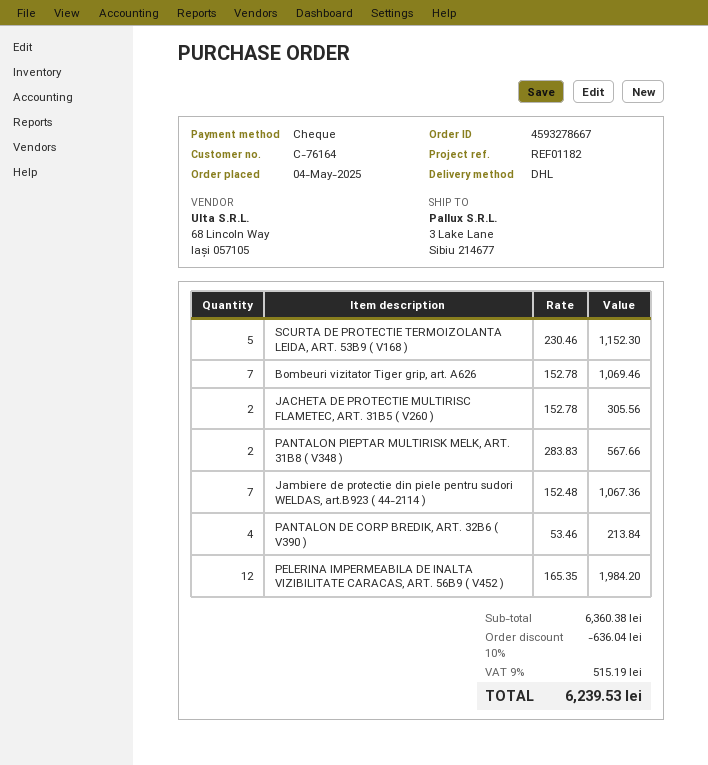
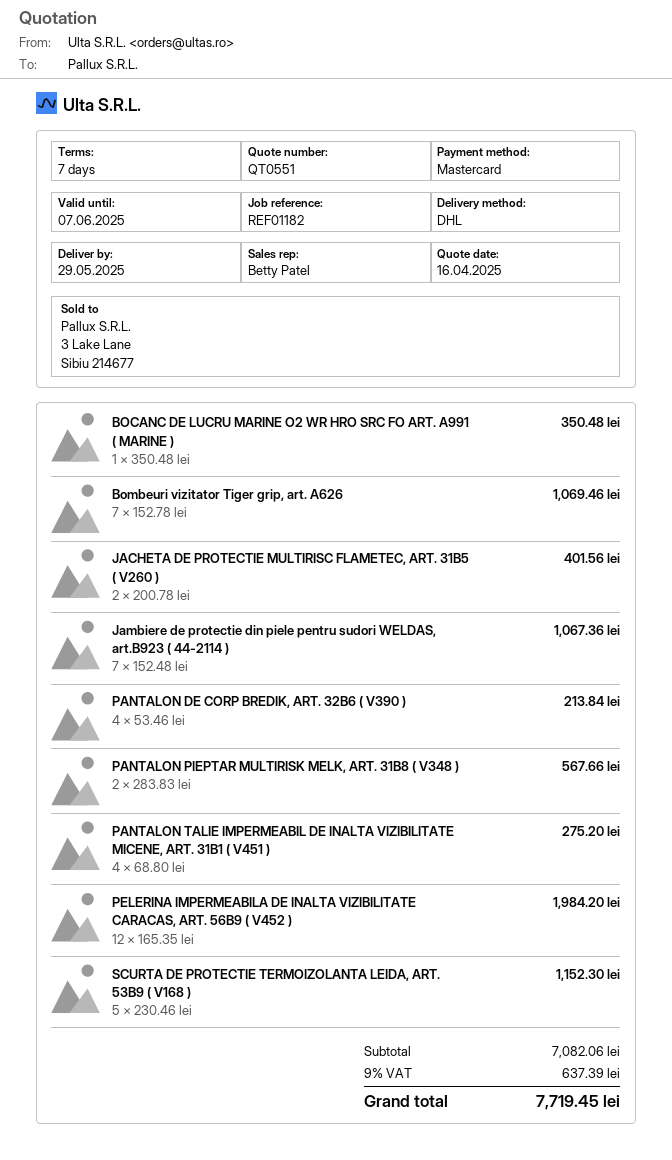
payment method: cheque -> Mastercard
JACHETA DE PROTECTIE MULTIRISC FLAMETEC, ART. 31B5 ( V260 ): 2 x 152.78 = 305.56 -> 2 x 200.78 = 401.56
BOCANC DE LUCRU MARINE O2 WR HRO SRC FO ART. A991 ( MARINE ): none -> 1 x 350.48 = 350.48
PANTALON TALIE IMPERMEABIL DE INALTA VIZIBILITATE MICENE, ART. 31B1 ( V451 ): none -> 4 x 68.80 = 275.20
subtotal: 6360.38 -> 7082.06
discount: 10% = 636.04 -> none
tax: 9% = 515.19 -> 9% = 637.39
total: 6239.53 -> 7719.45

